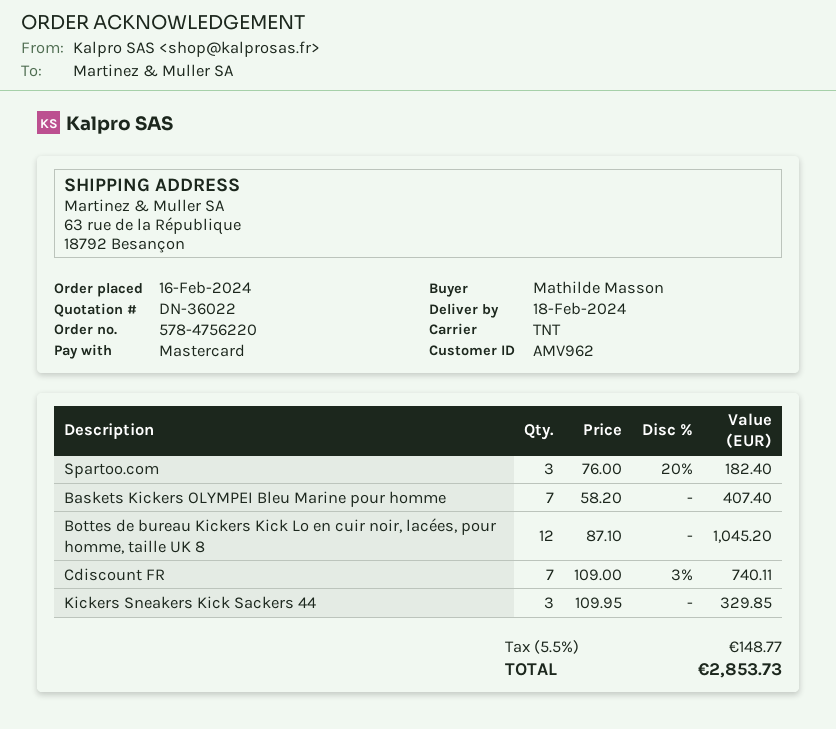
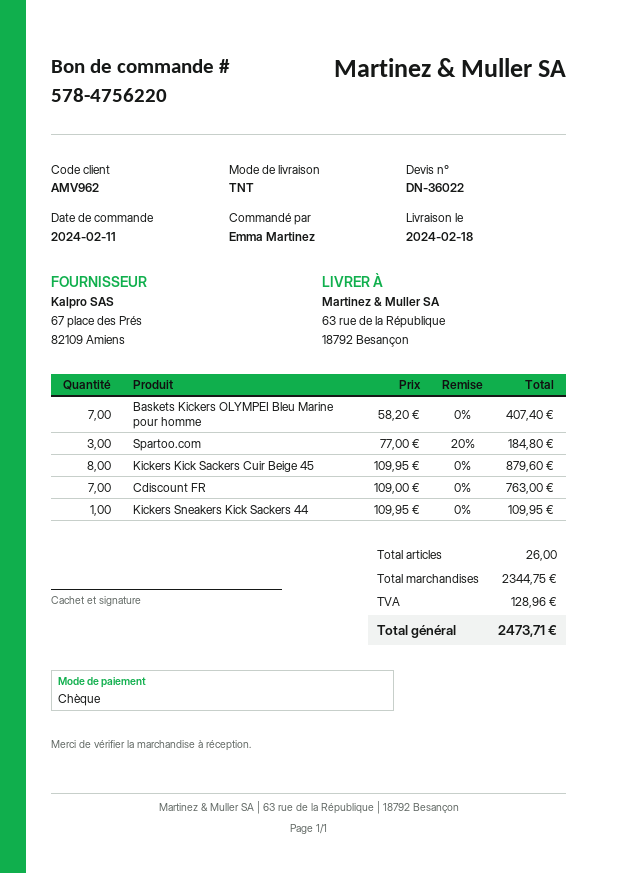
order date: 2024-02-16 -> 2024-02-11
ordered by: Mathilde Masson -> Emma Martinez
payment method: Mastercard -> cheque
Spartoo.com: 3 x 76.00 - 20% = 182.40 -> 3 x 77.00 - 20% = 184.80
Bottes de bureau Kickers Kick Lo en cuir noir, lacées, pour homme, taille UK 8: 12 x 87.10 = 1045.20 -> none
Cdiscount FR: 7 x 109.00 - 3% = 740.11 -> 7 x 109.00 = 763.00
Kickers Sneakers Kick Sackers 44: 3 x 109.95 = 329.85 -> 1 x 109.95 = 109.95
Kickers Kick Sackers Cuir Beige 45: none -> 8 x 109.95 = 879.60
tax: 148.77 -> 128.96
total: 2853.73 -> 2473.71

